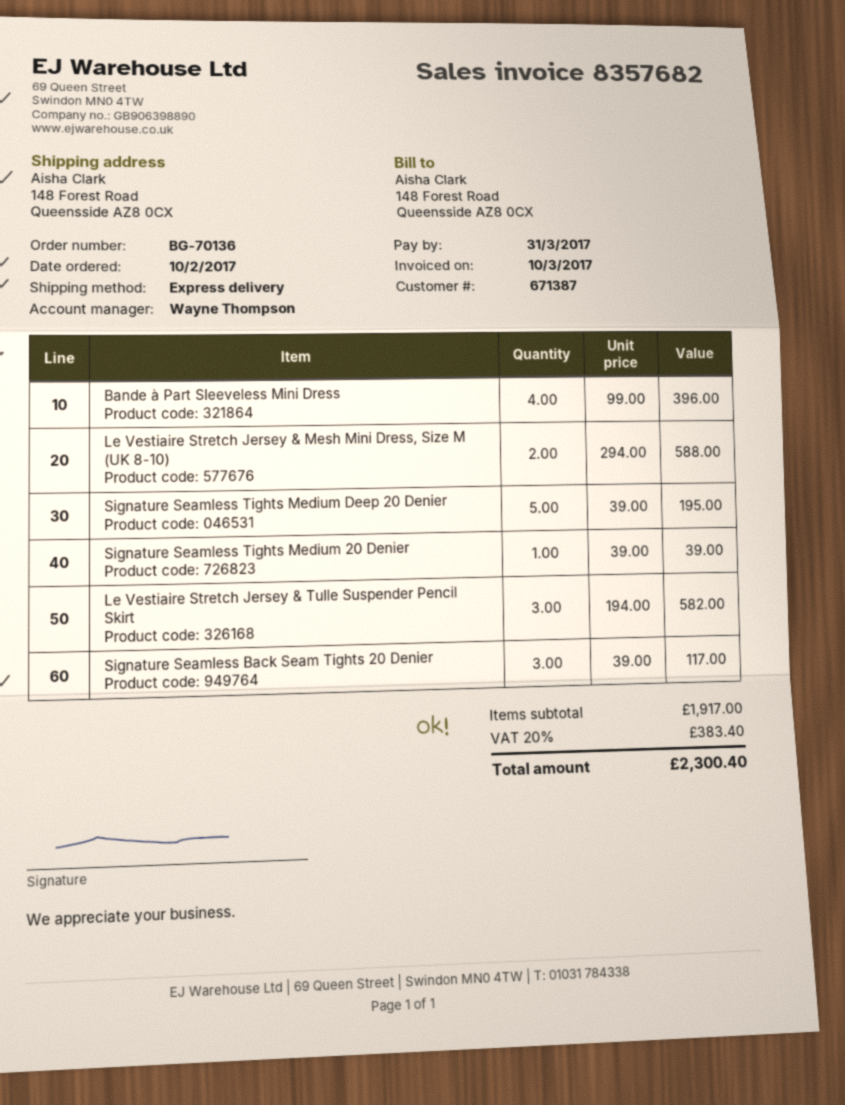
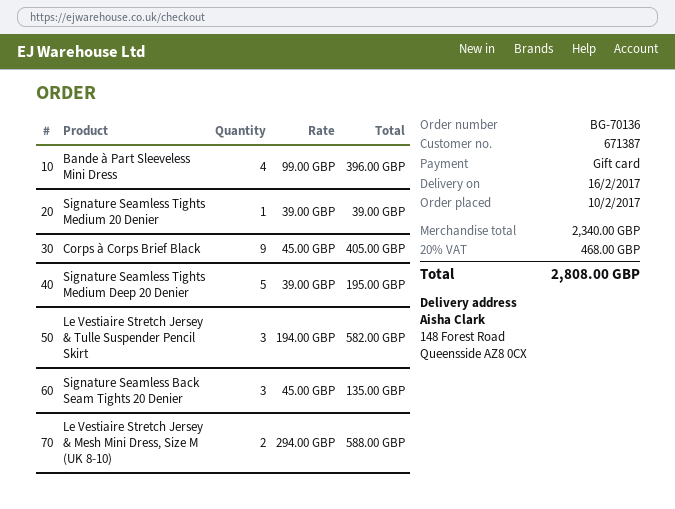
Signature Seamless Back Seam Tights 20 Denier: 3 x 39.00 = 117.00 -> 3 x 45.00 = 135.00
Corps à Corps Brief Black: none -> 9 x 45.00 = 405.00
subtotal: 1917.00 -> 2340.00
tax: 20% = 383.40 -> 20% = 468.00
total: 2300.40 -> 2808.00

